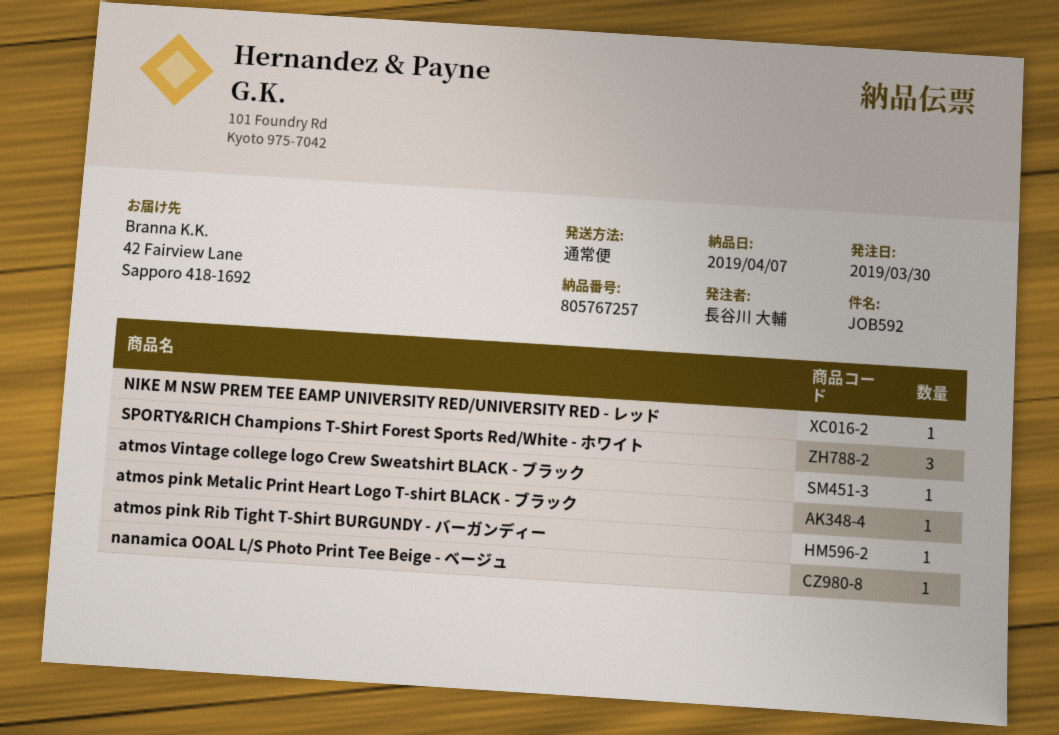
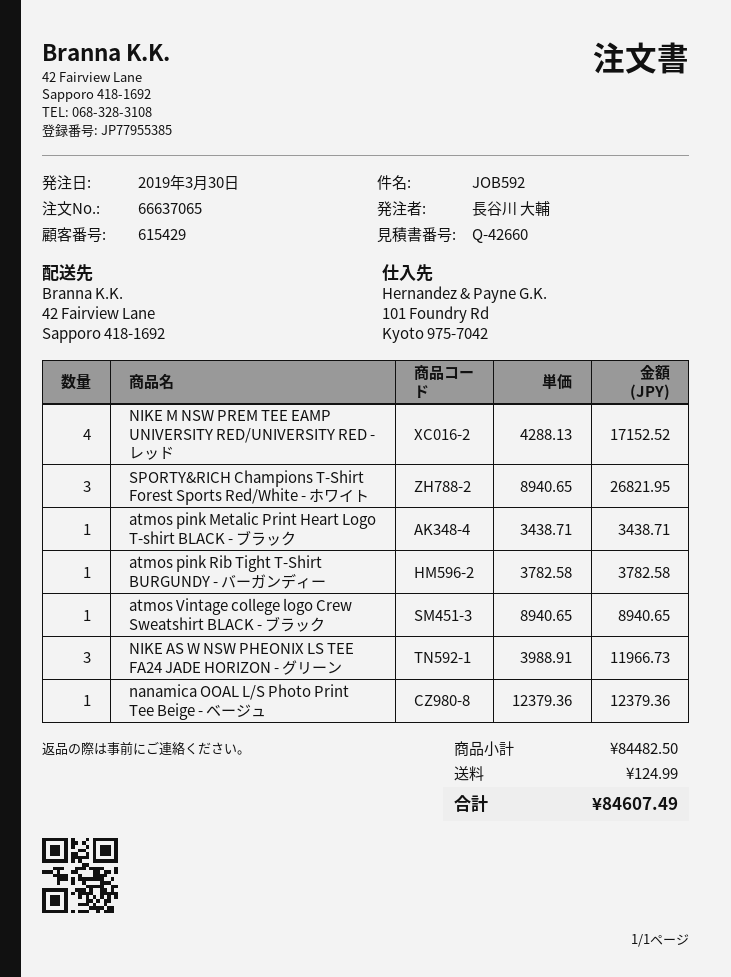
NIKE M NSW PREM TEE EAMP UNIVERSITY RED/UNIVERSITY RED - レッド: 1 -> 4
NIKE AS W NSW PHEONIX LS TEE FA24 JADE HORIZON - グリーン: none -> 3

